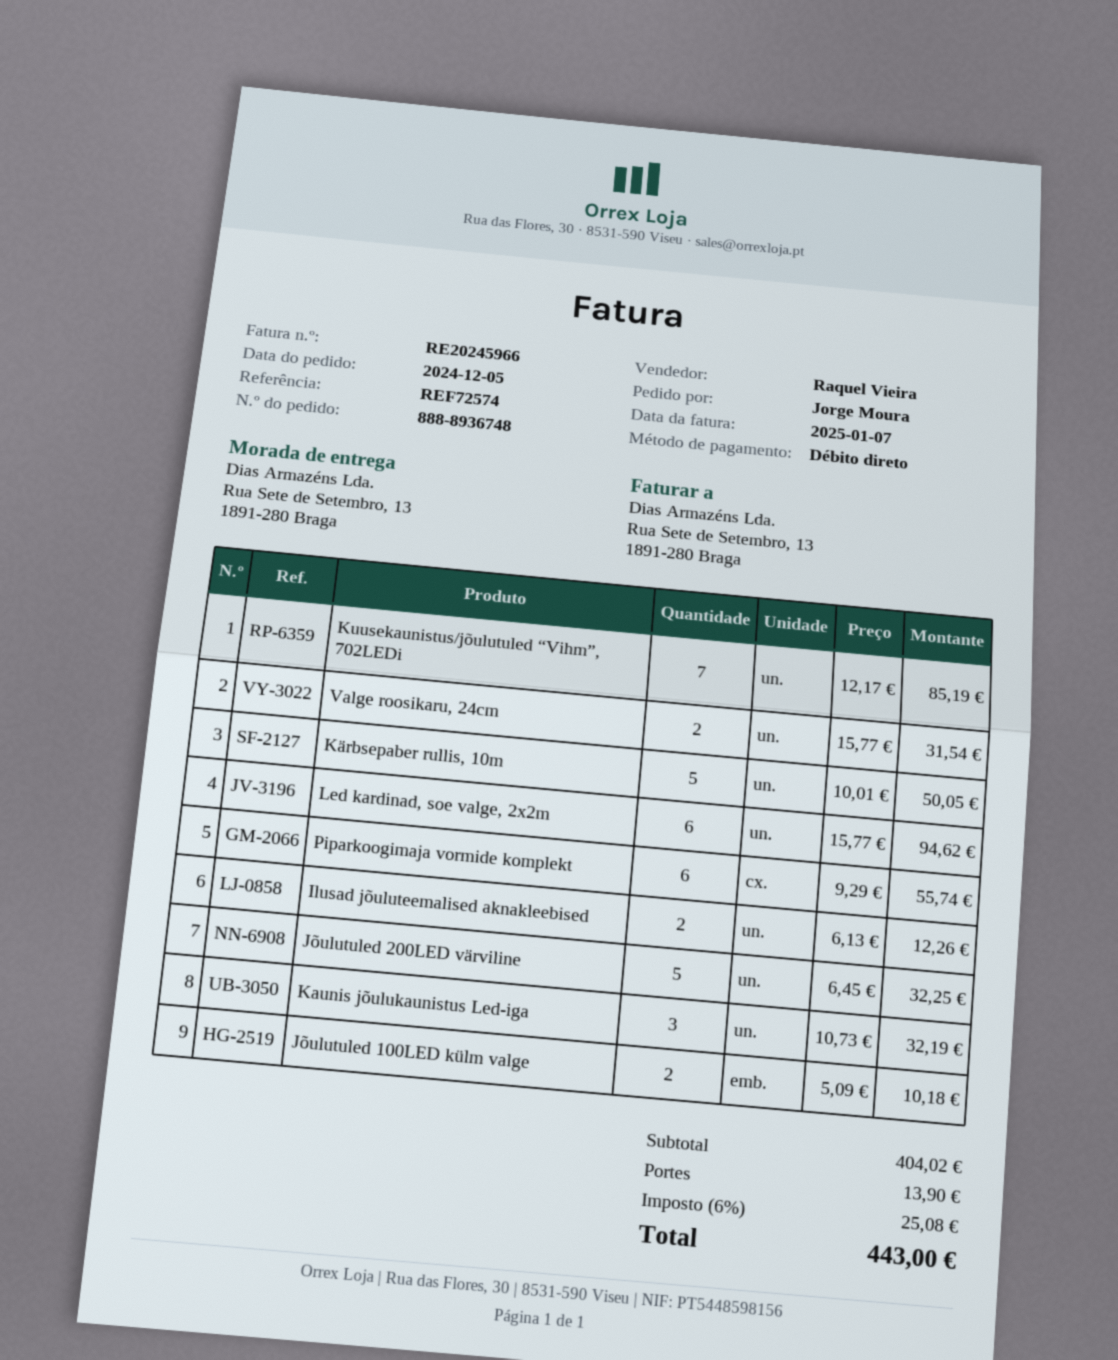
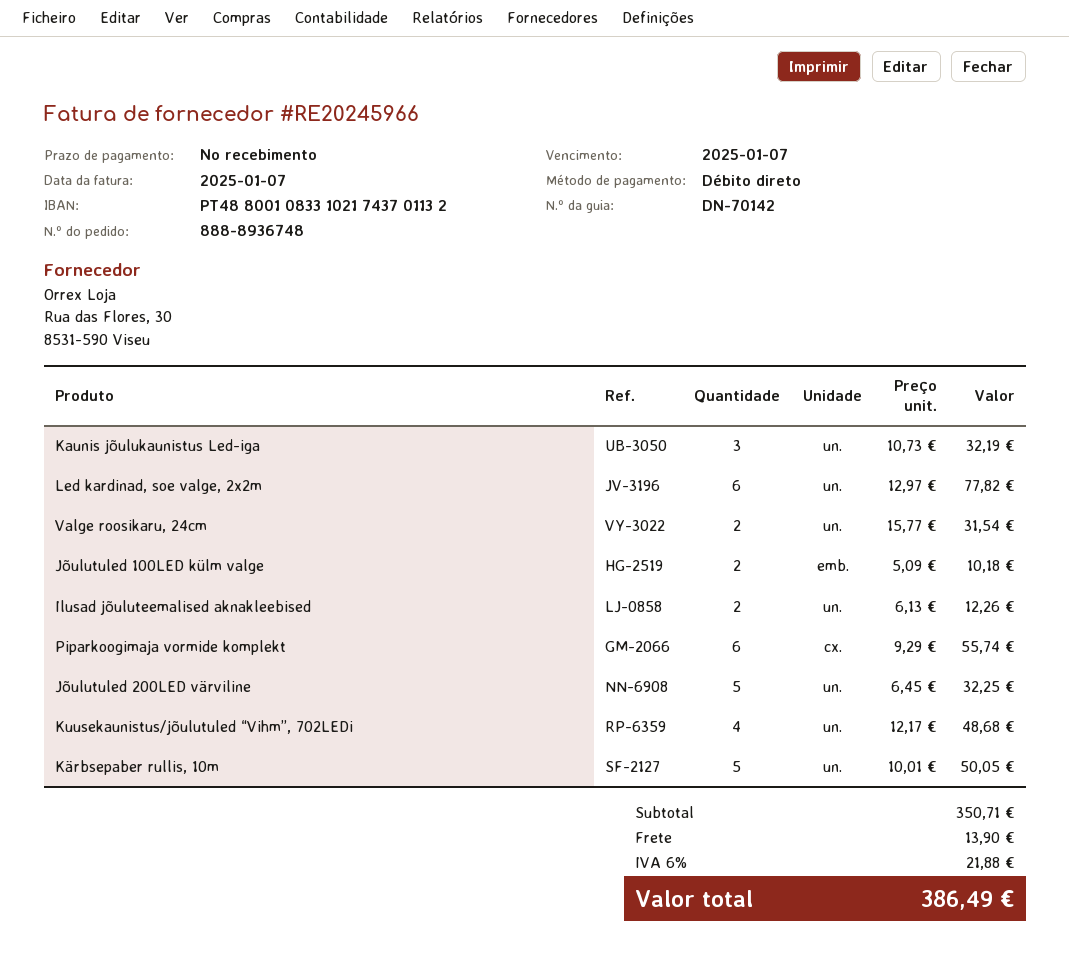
Kuusekaunistus/jõulutuled “Vihm”, 702LEDi: 7 x 12.17 = 85.19 -> 4 x 12.17 = 48.68
Led kardinad, soe valge, 2x2m: 6 x 15.77 = 94.62 -> 6 x 12.97 = 77.82
subtotal: 404.02 -> 350.71
tax: 6% = 25.08 -> 6% = 21.88
total: 443.00 -> 386.49

